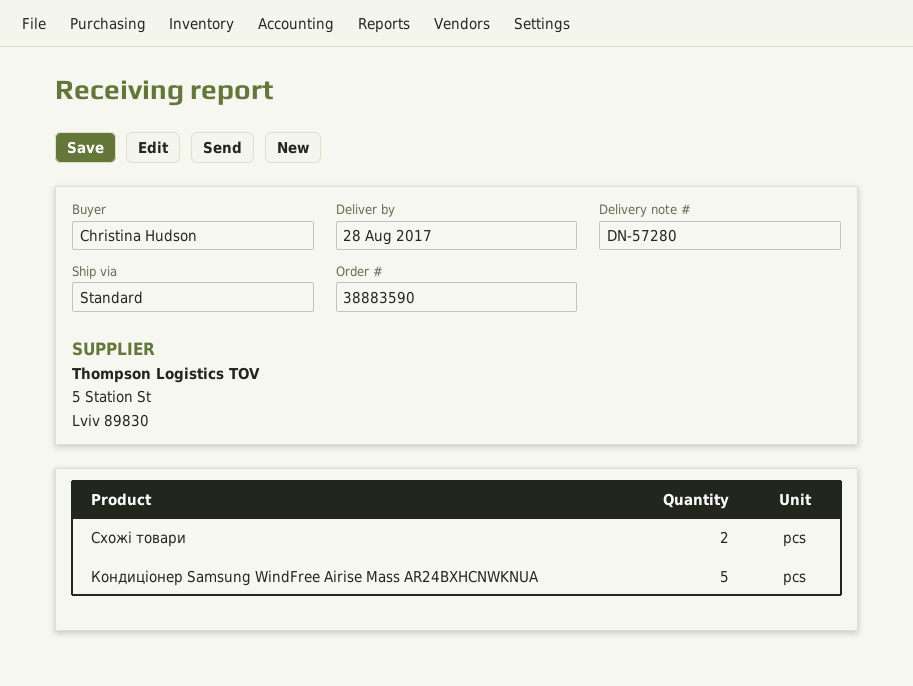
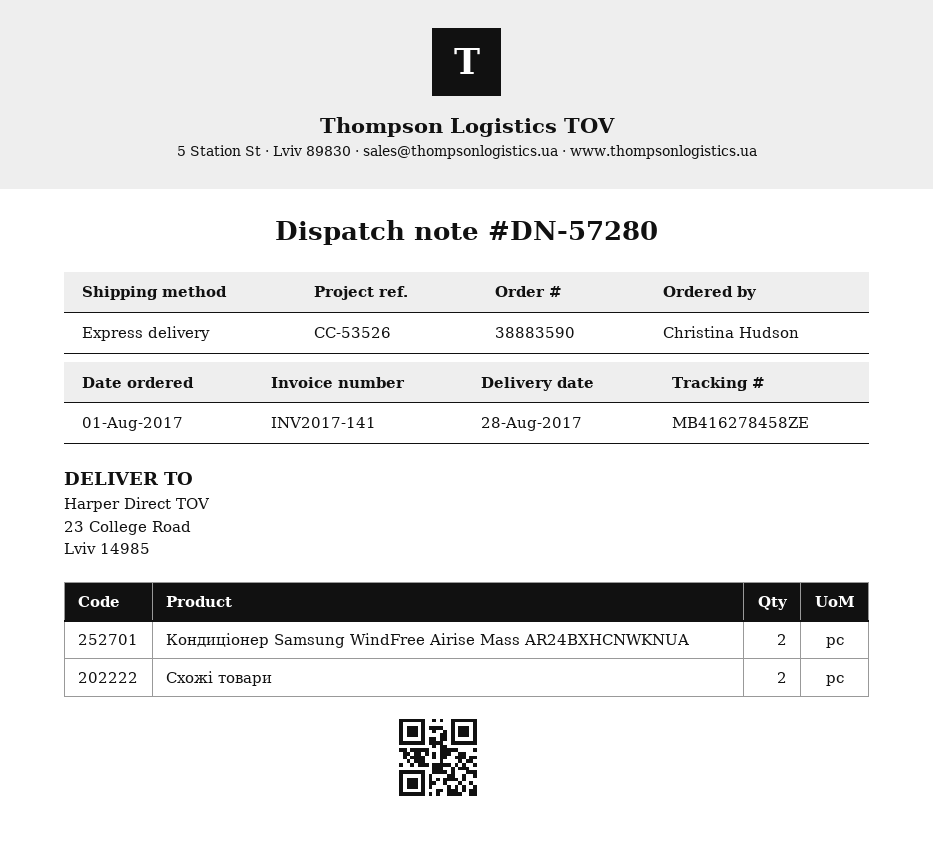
shipping method: standard -> express
Кондиціонер Samsung WindFree Airise Mass AR24BXHCNWKNUA: 5 -> 2

